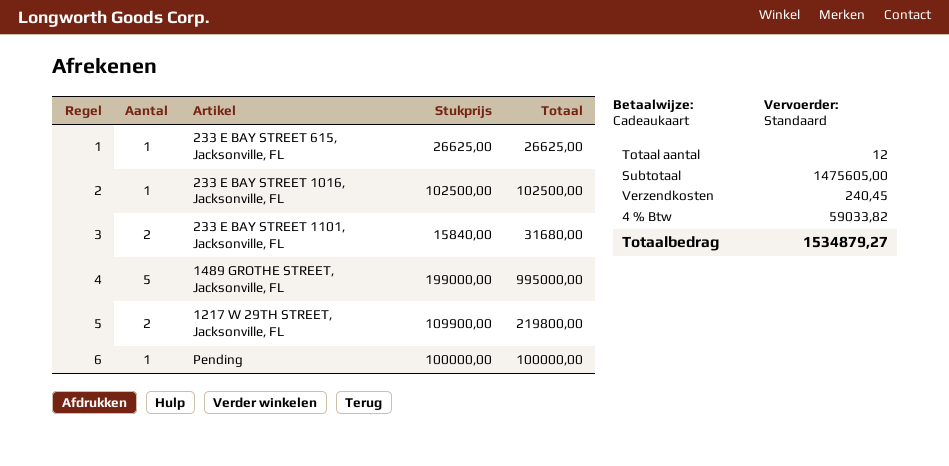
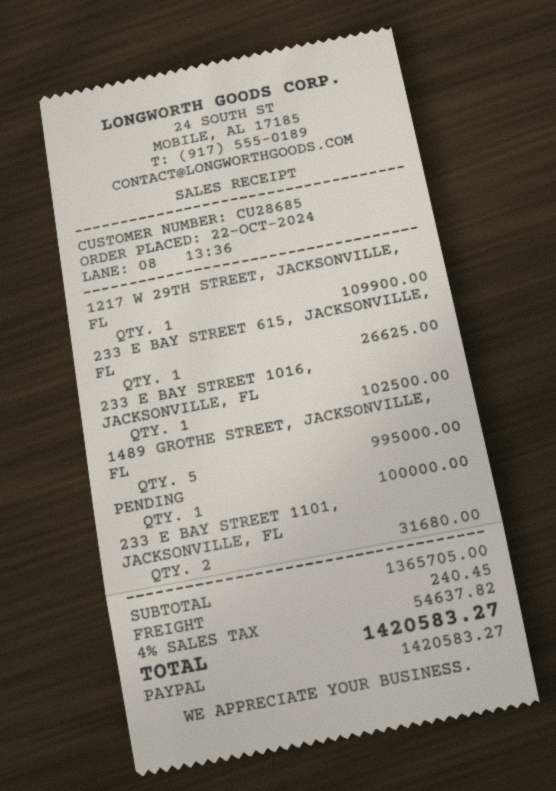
payment method: gift card -> PayPal
1217 W 29TH STREET, Jacksonville, FL: 2 for 219800.00 -> 1 for 109900.00
subtotal: 1475605.00 -> 1365705.00
tax: 4% = 59033.82 -> 4% = 54637.82
total: 1534879.27 -> 1420583.27

